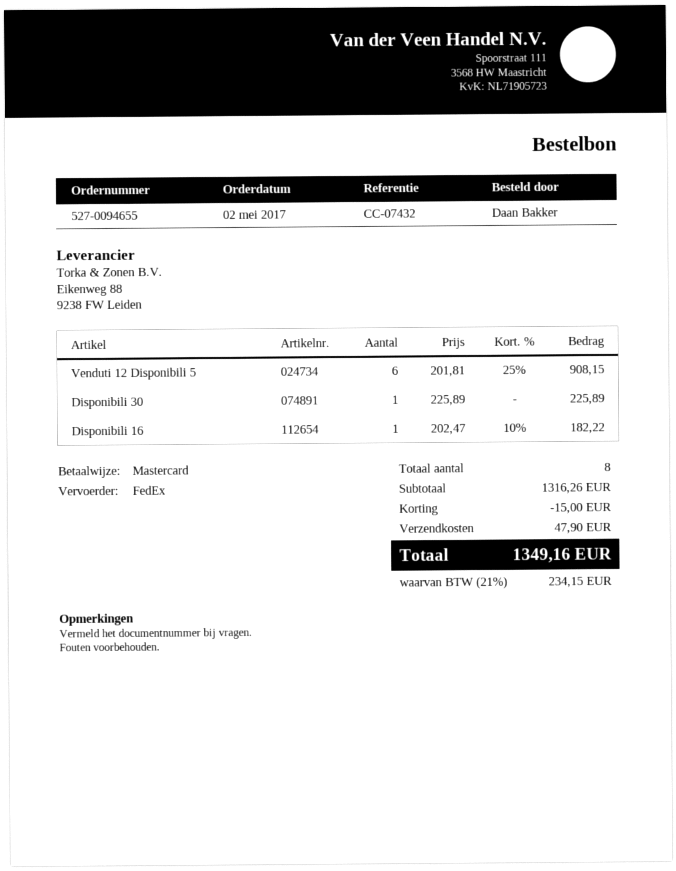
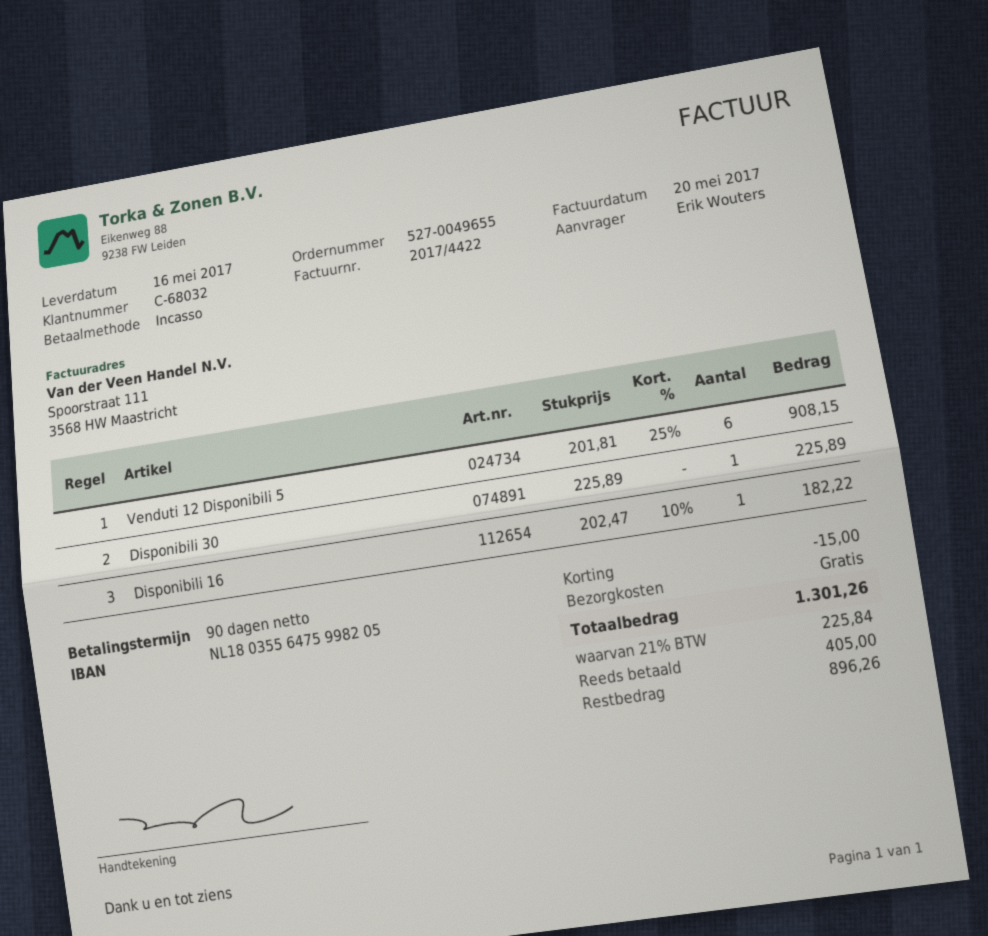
order number: 527-0094655 -> 527-0049655
ordered by: Daan Bakker -> Erik Wouters
payment method: Mastercard -> direct debit
shipping: 47.90 -> 0.00
tax: 21% = 234.15 -> 21% = 225.84
total: 1349.16 -> 1301.26

